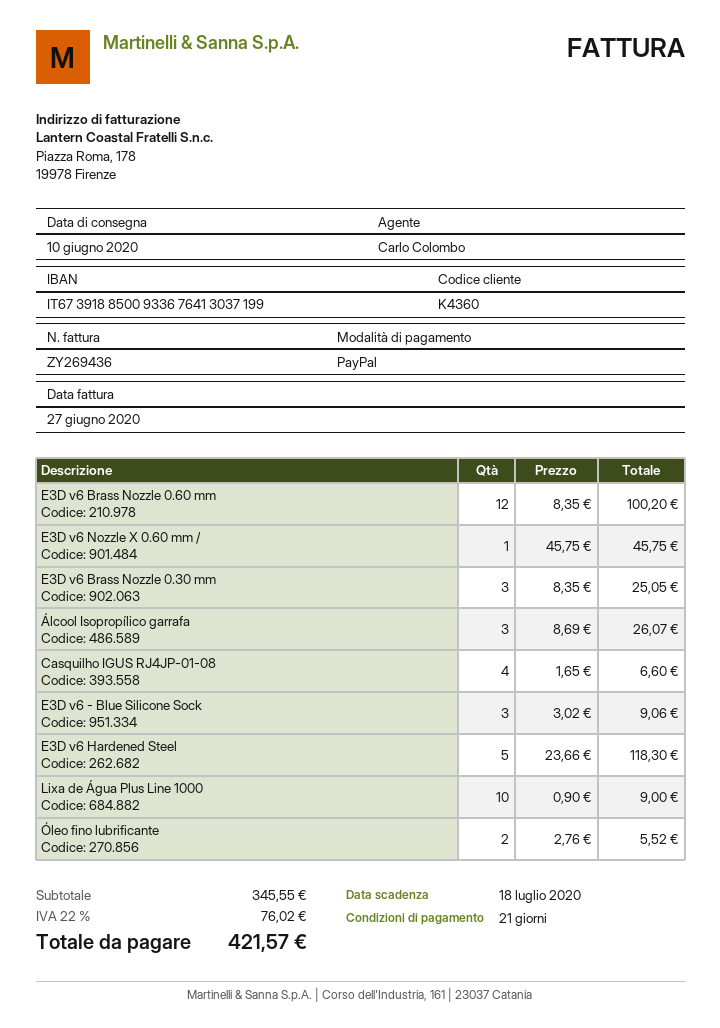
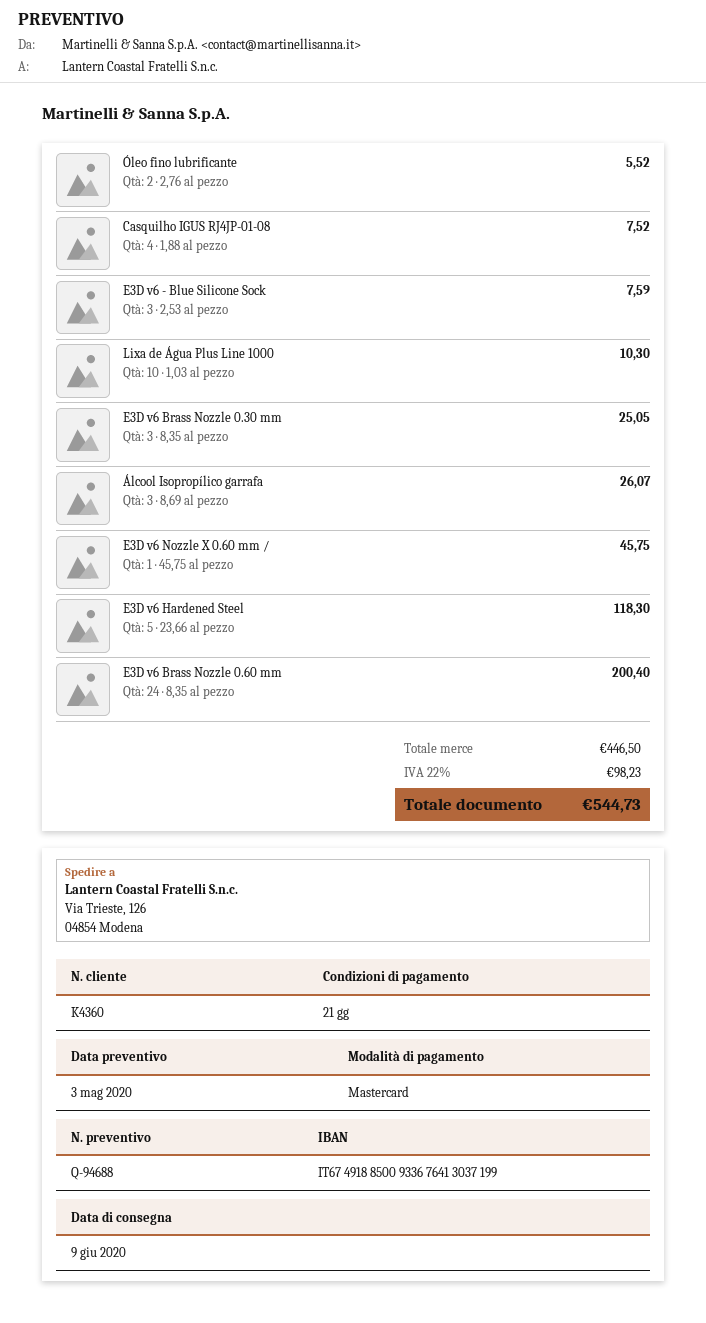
delivery date: 2020-06-10 -> 2020-06-09
payment method: PayPal -> Mastercard
bank account: IT6739188500933676413037199 -> IT6749188500933676413037199
E3D v6 Brass Nozzle 0.60 mm: 12 x 8.35 = 100.20 -> 24 x 8.35 = 200.40
Casquilho IGUS RJ4JP-01-08: 4 x 1.65 = 6.60 -> 4 x 1.88 = 7.52
E3D v6 - Blue Silicone Sock: 3 x 3.02 = 9.06 -> 3 x 2.53 = 7.59
Lixa de Água Plus Line 1000: 10 x 0.90 = 9.00 -> 10 x 1.03 = 10.30
subtotal: 345.55 -> 446.50
tax: 22% = 76.02 -> 22% = 98.23
total: 421.57 -> 544.73

